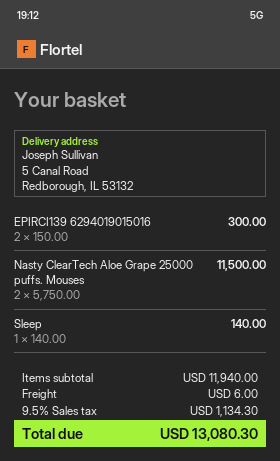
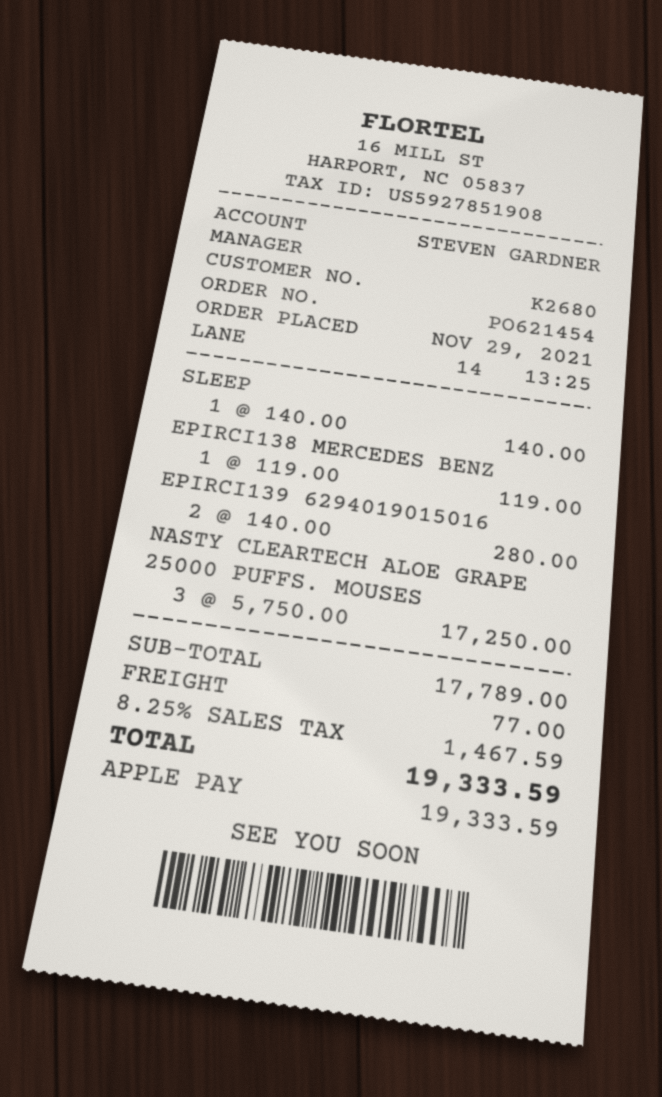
EPIRCI139 6294019015016: 2 x 150.00 = 300.00 -> 2 x 140.00 = 280.00
Nasty ClearTech Aloe Grape 25000 puffs. Mouses: 2 x 5750.00 = 11500.00 -> 3 x 5750.00 = 17250.00
EPIRCI138 MERCEDES BENZ: none -> 1 x 119.00 = 119.00
subtotal: 11940.00 -> 17789.00
shipping: 6.00 -> 77.00
tax: 9.5% = 1134.30 -> 8.25% = 1467.59
total: 13080.30 -> 19333.59

